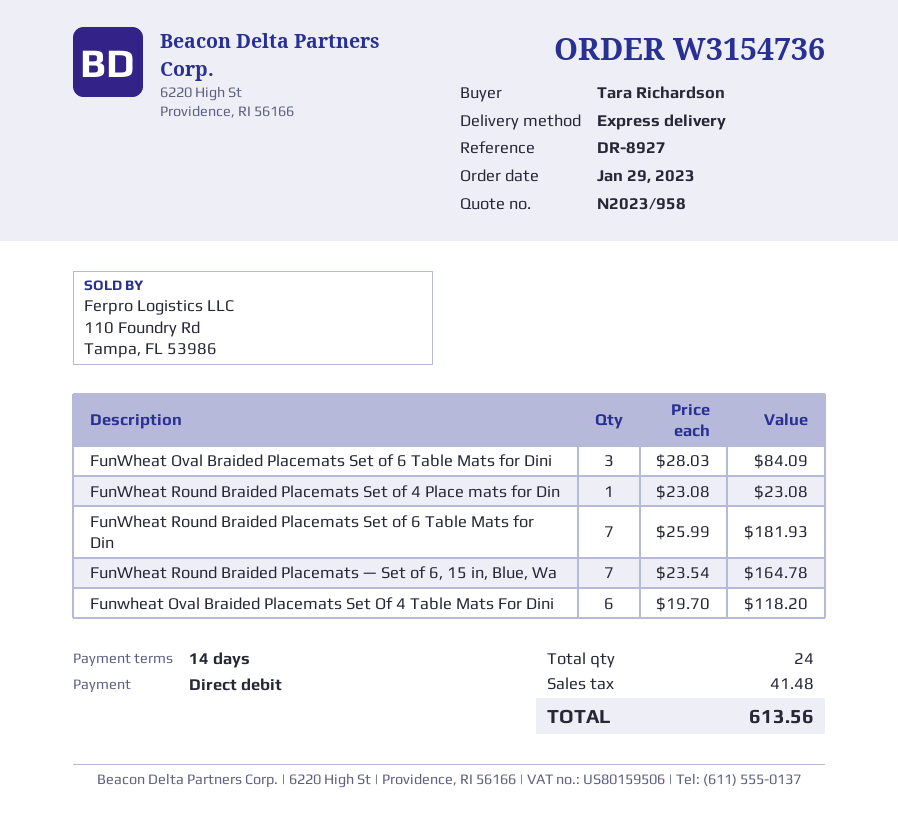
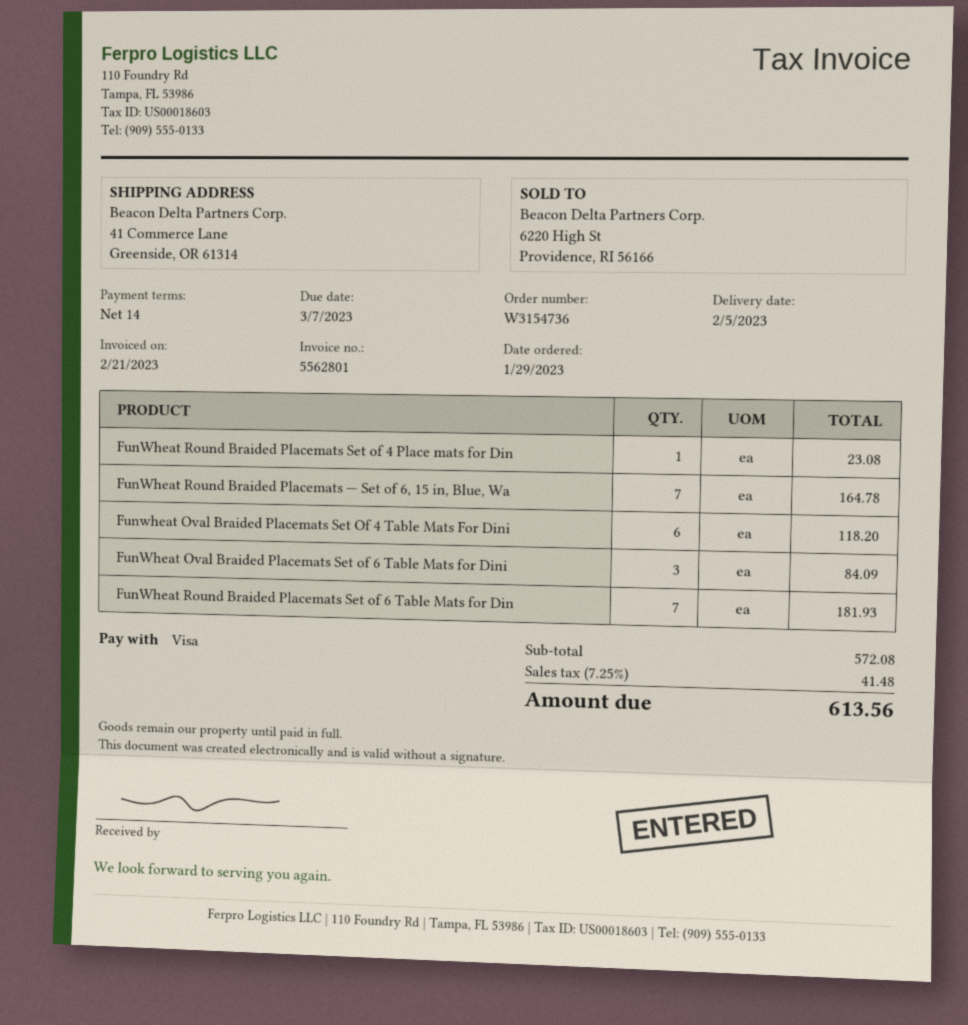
payment method: direct debit -> Visa

